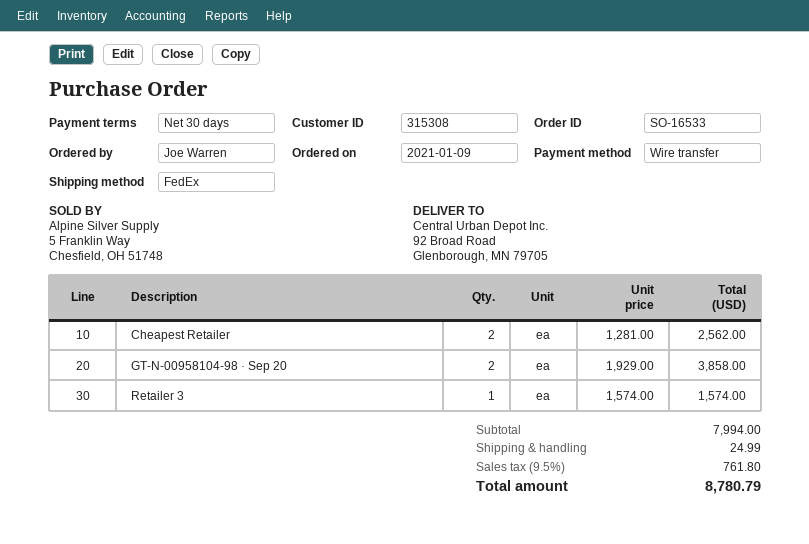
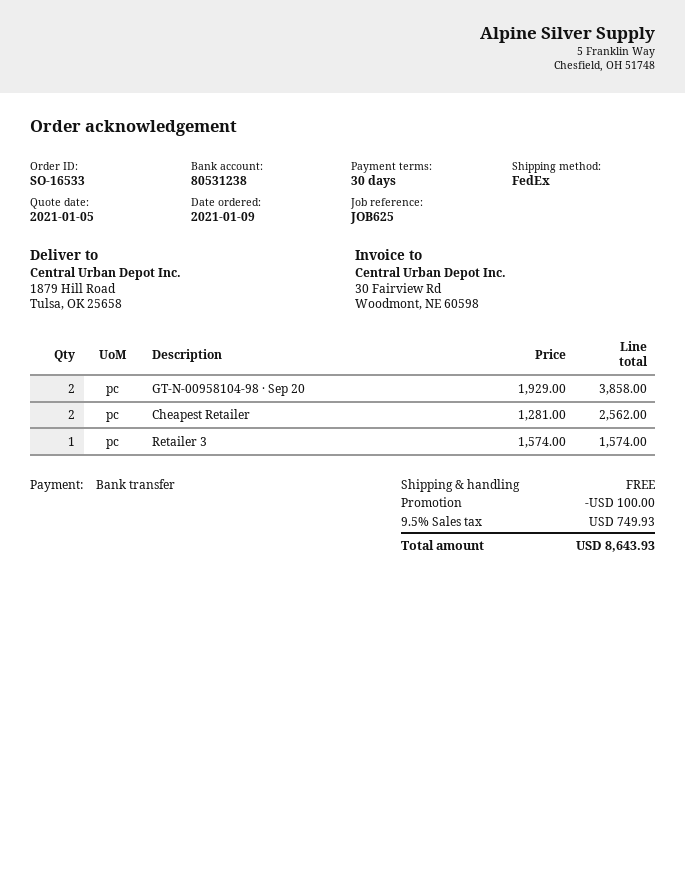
ship to: 92 Broad Road, Glenborough, MN 79705 -> 1879 Hill Road, Tulsa, OK 25658
discount: none -> 100.00
shipping: 24.99 -> 0.00
tax: 9.5% = 761.80 -> 9.5% = 749.93
total: 8780.79 -> 8643.93

